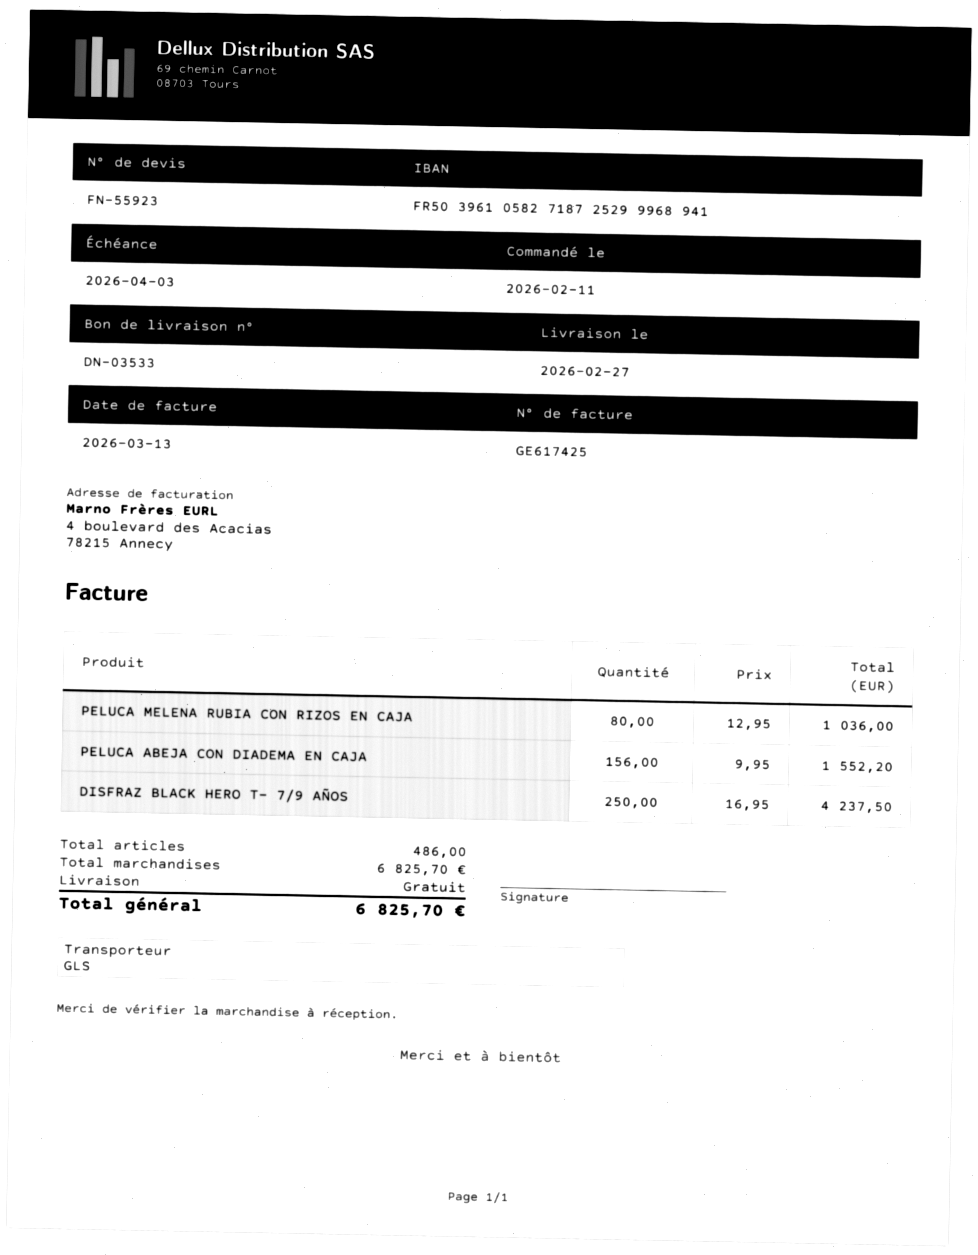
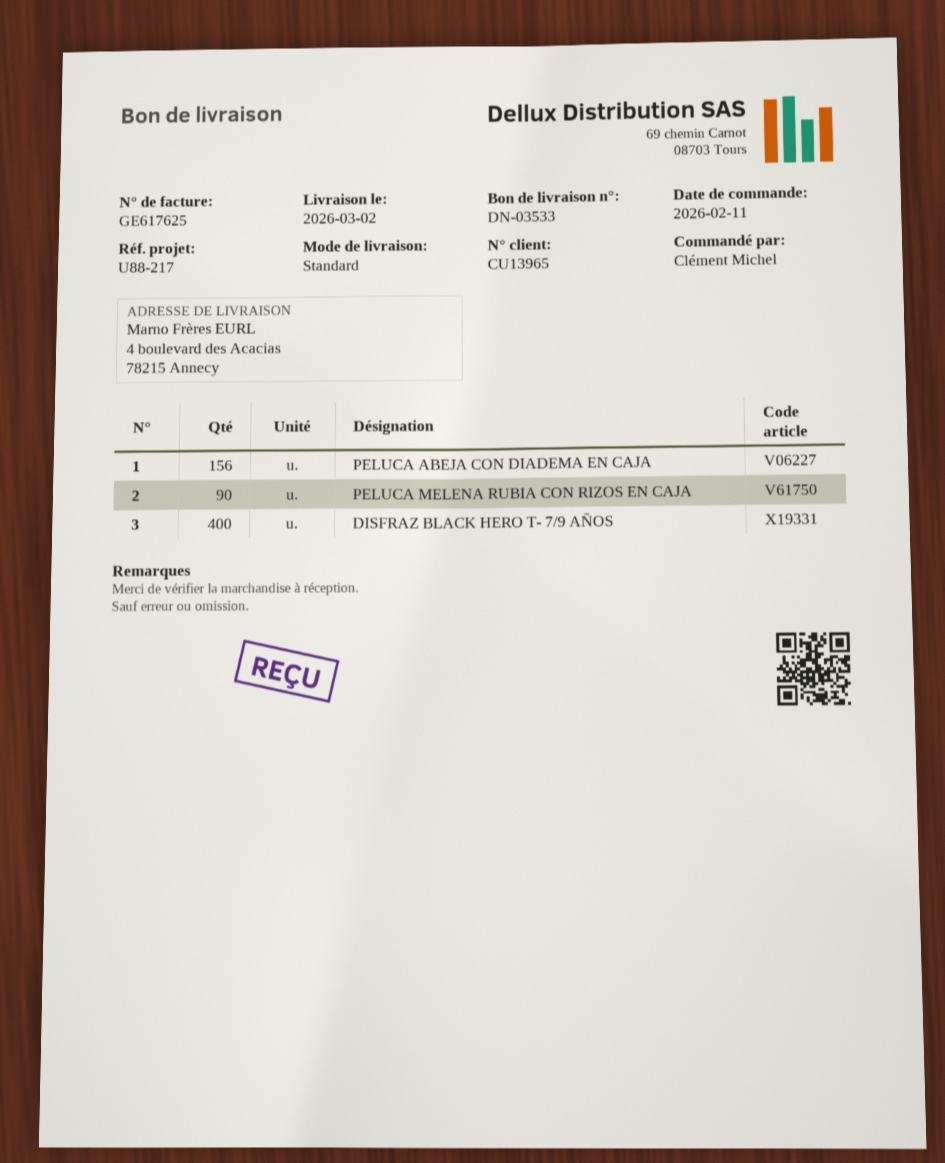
delivery date: 2026-02-27 -> 2026-03-02
invoice number: GE617425 -> GE617625
shipping method: GLS -> standard
PELUCA MELENA RUBIA CON RIZOS EN CAJA: 80 -> 90
DISFRAZ BLACK HERO T- 7/9 AÑOS: 250 -> 400

